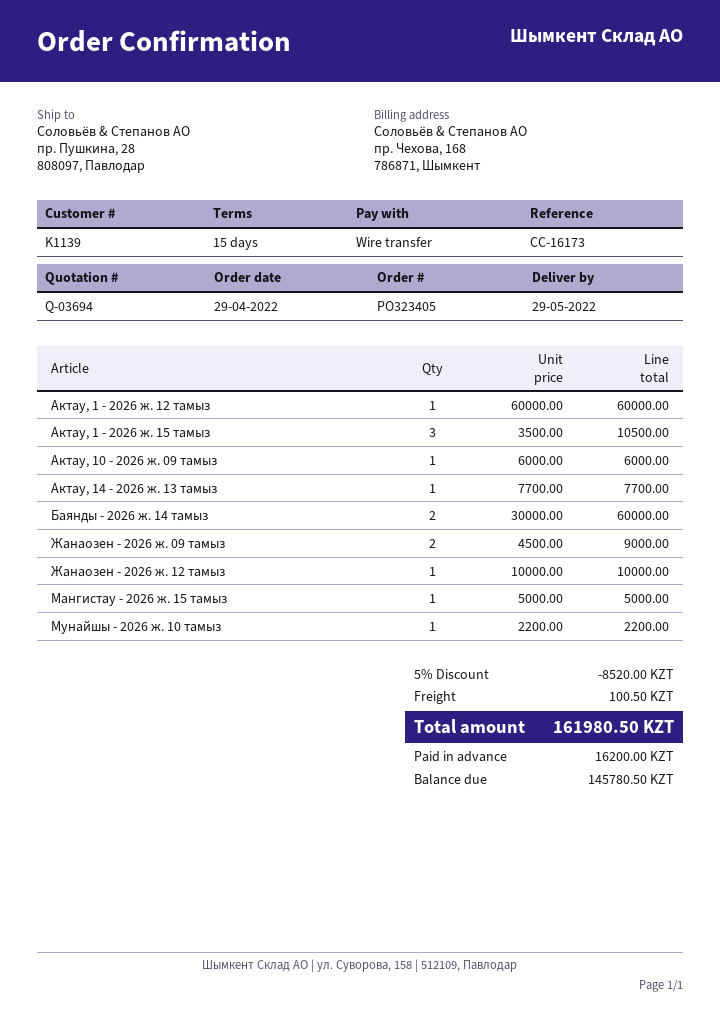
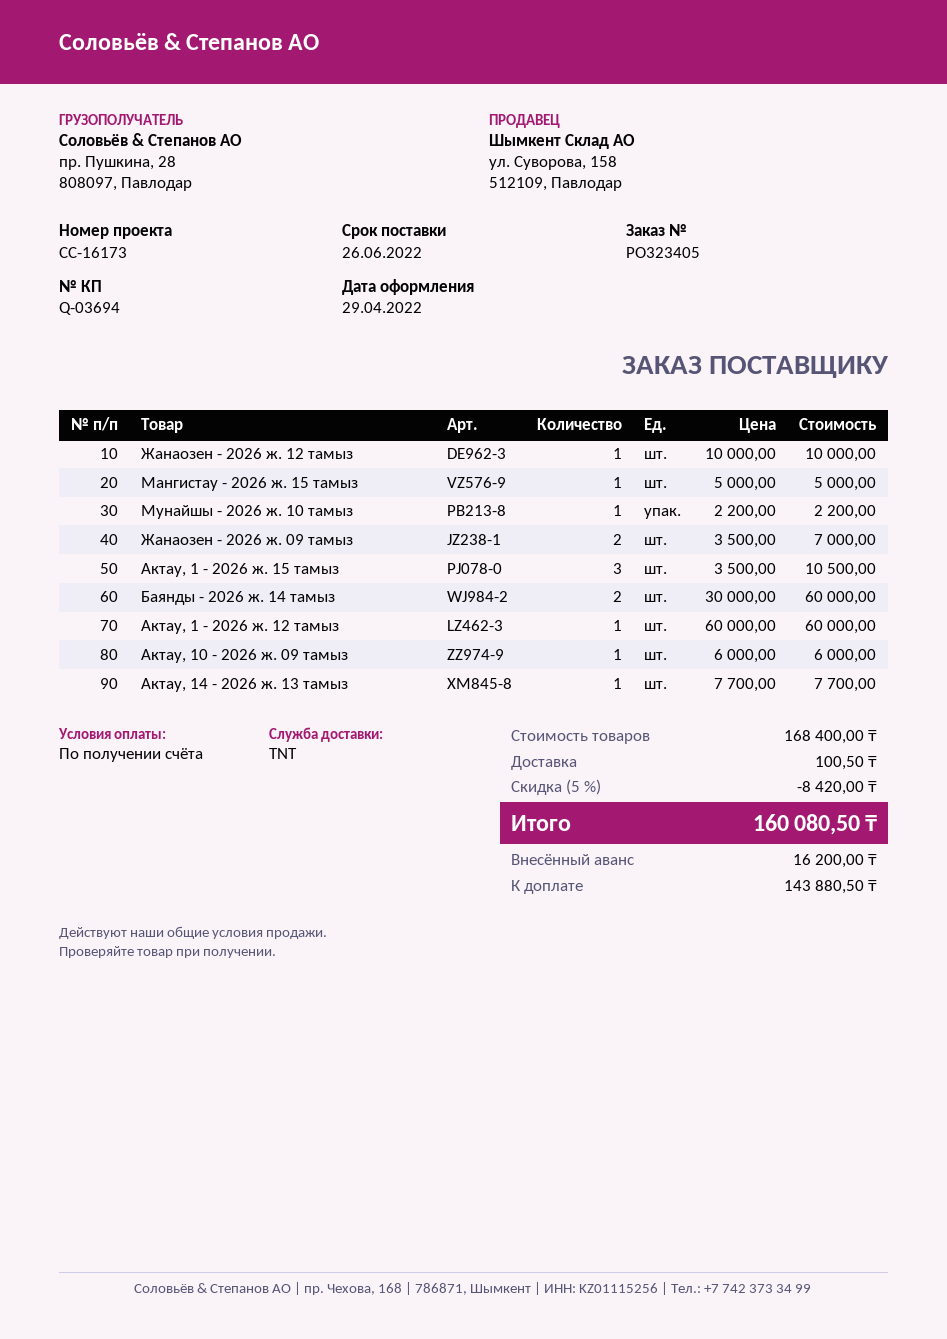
delivery date: 2022-05-29 -> 2022-06-26
payment terms: 15 days -> on receipt
Жанаозен - 2026 ж. 09 тамыз: 2 x 4500.00 = 9000.00 -> 2 x 3500.00 = 7000.00
discount: 5% = 8520.00 -> 5% = 8420.00
total: 161980.50 -> 160080.50
balance: 145780.50 -> 143880.50

